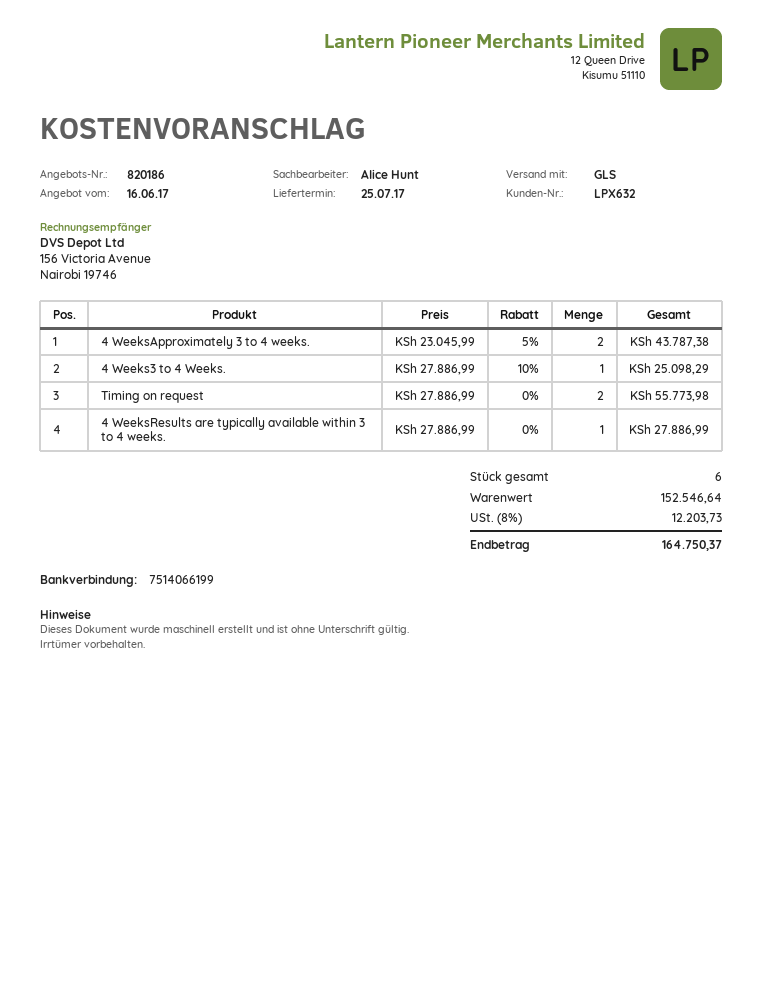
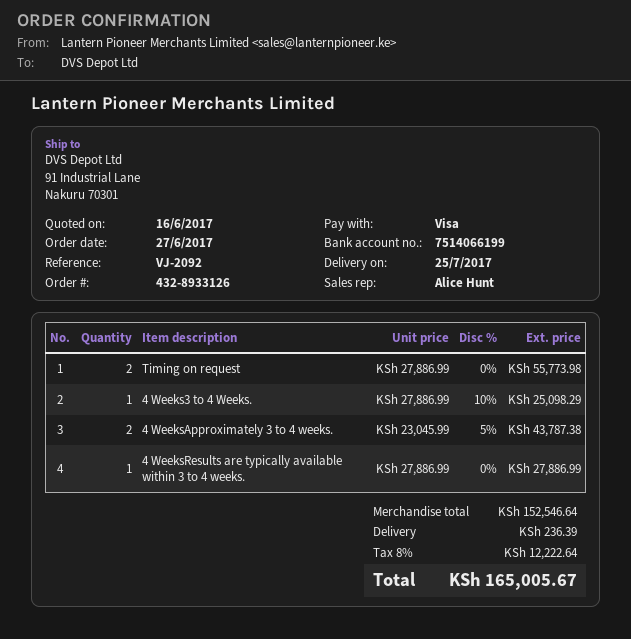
shipping: none -> 236.39
tax: 8% = 12203.73 -> 8% = 12222.64
total: 164750.37 -> 165005.67

